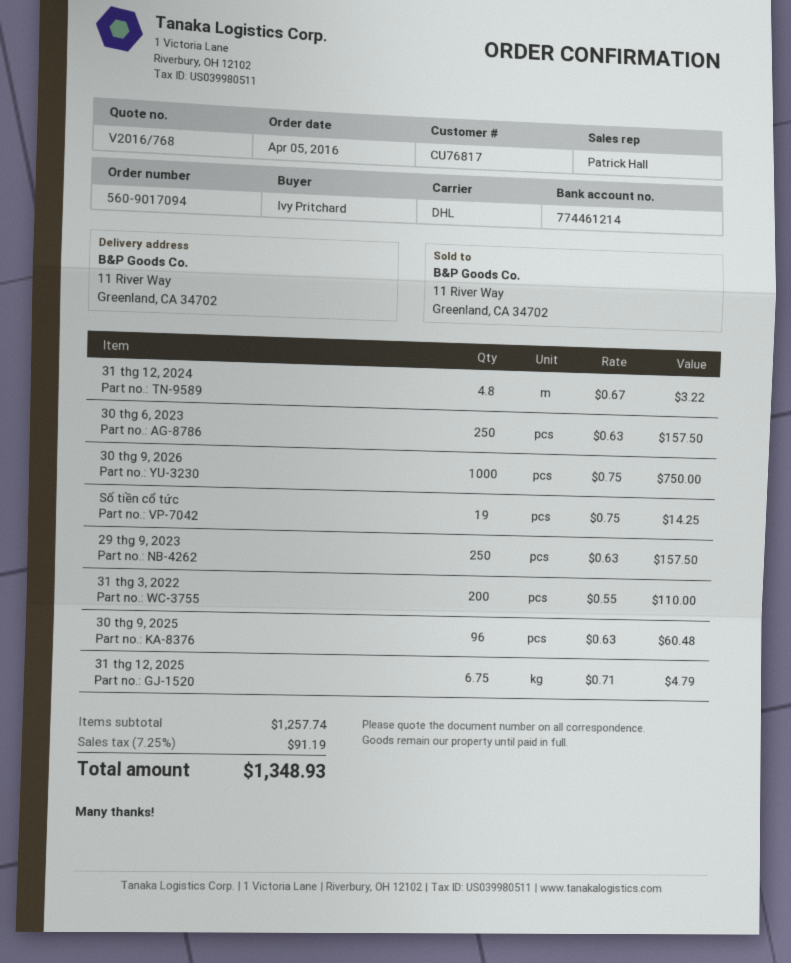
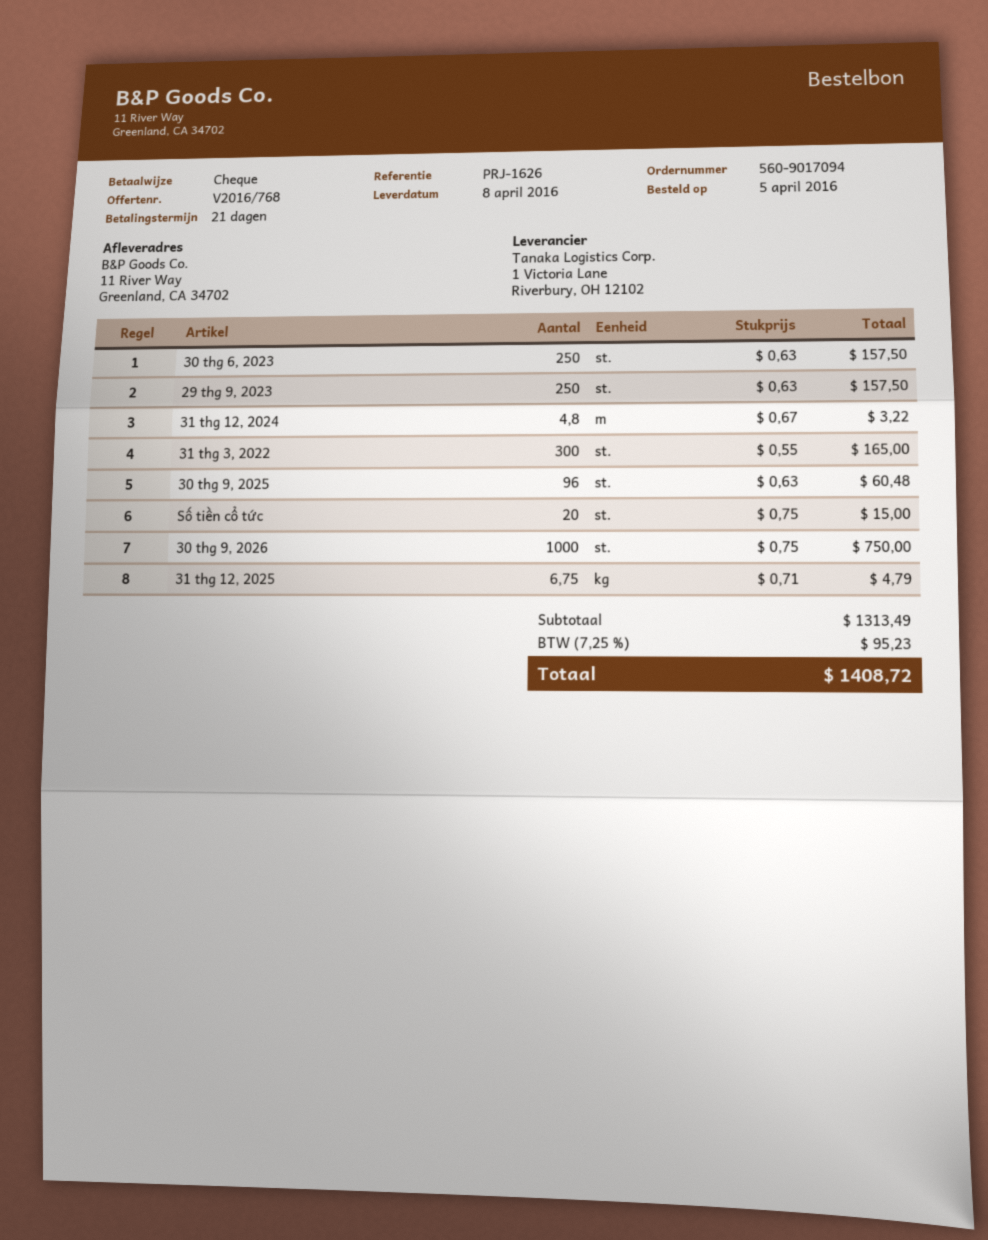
Số tiền cổ tức: 19 x 0.75 = 14.25 -> 20 x 0.75 = 15.00
31 thg 3, 2022: 200 x 0.55 = 110.00 -> 300 x 0.55 = 165.00
subtotal: 1257.74 -> 1313.49
tax: 7.25% = 91.19 -> 7.25% = 95.23
total: 1348.93 -> 1408.72

